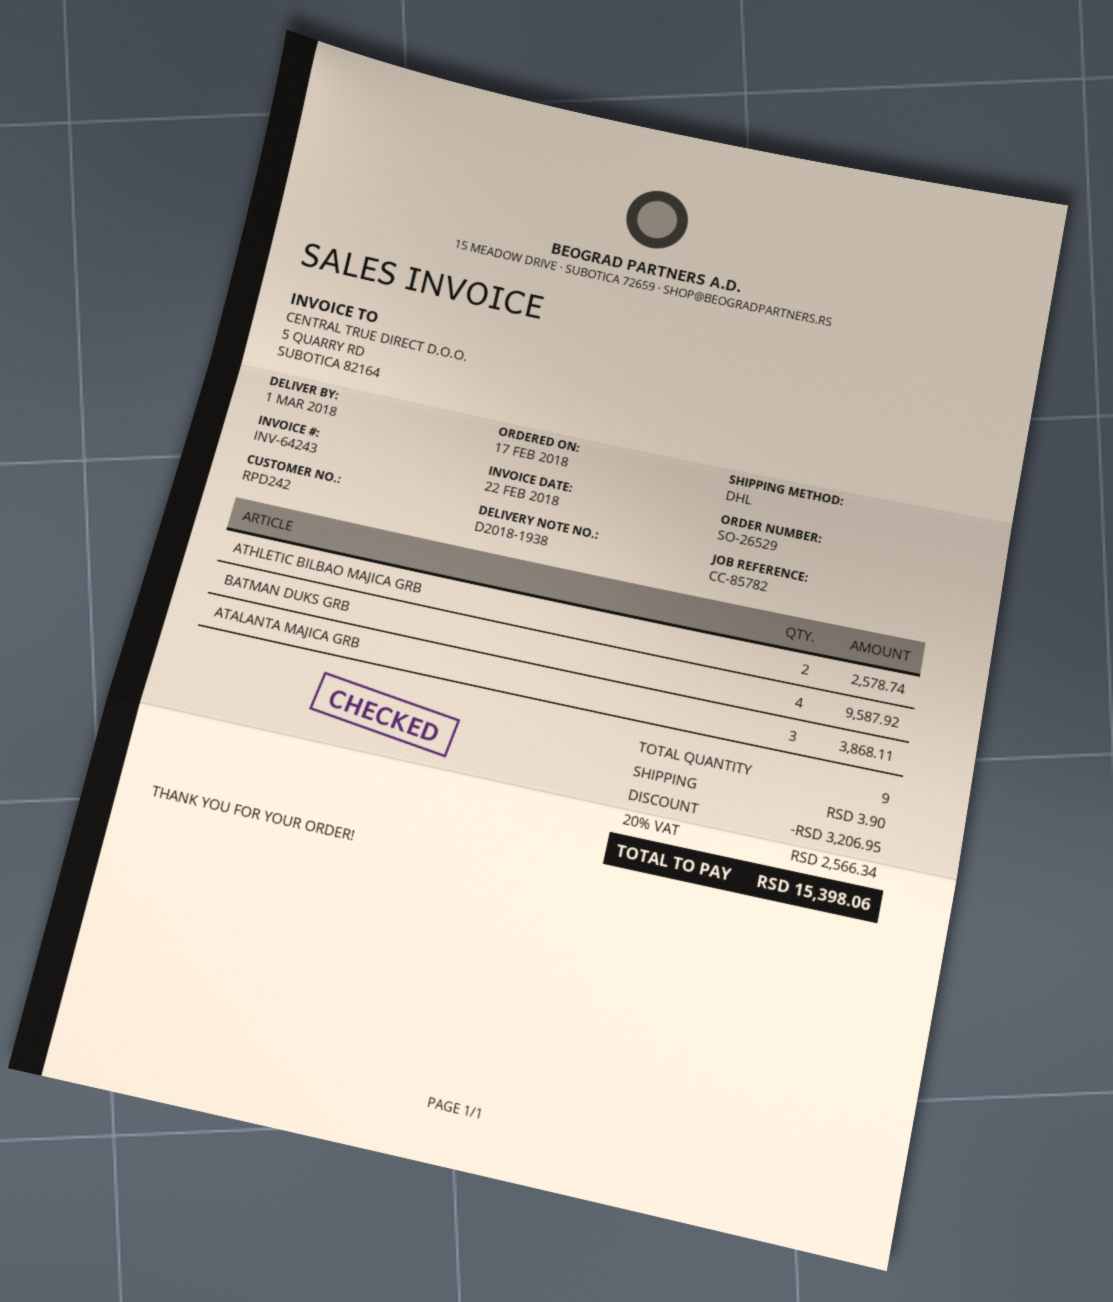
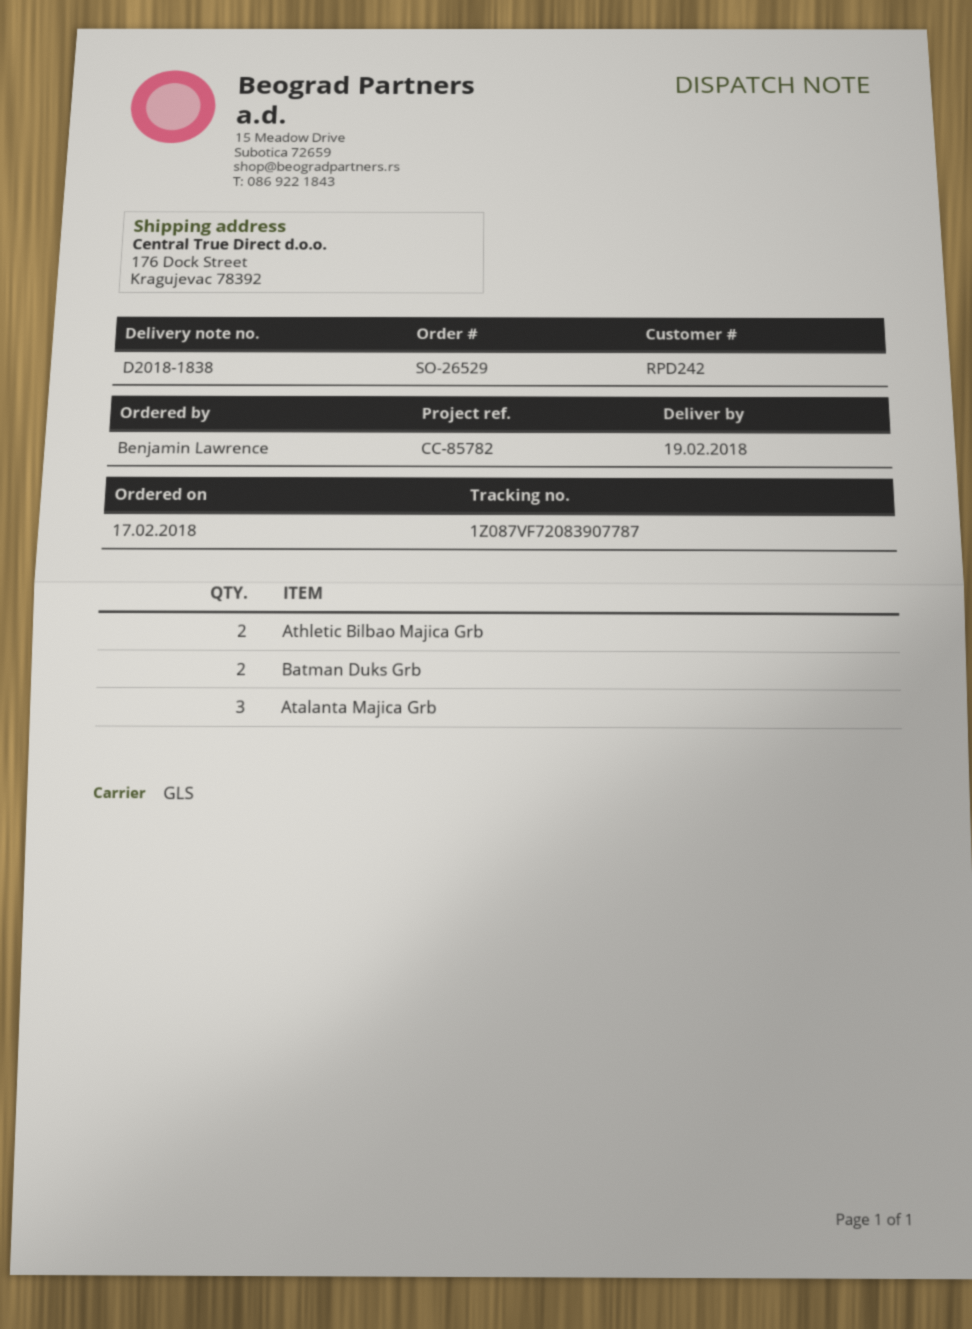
delivery note number: D2018-1938 -> D2018-1838
delivery date: 2018-03-01 -> 2018-02-19
shipping method: DHL -> GLS
BATMAN DUKS GRB: 4 -> 2

